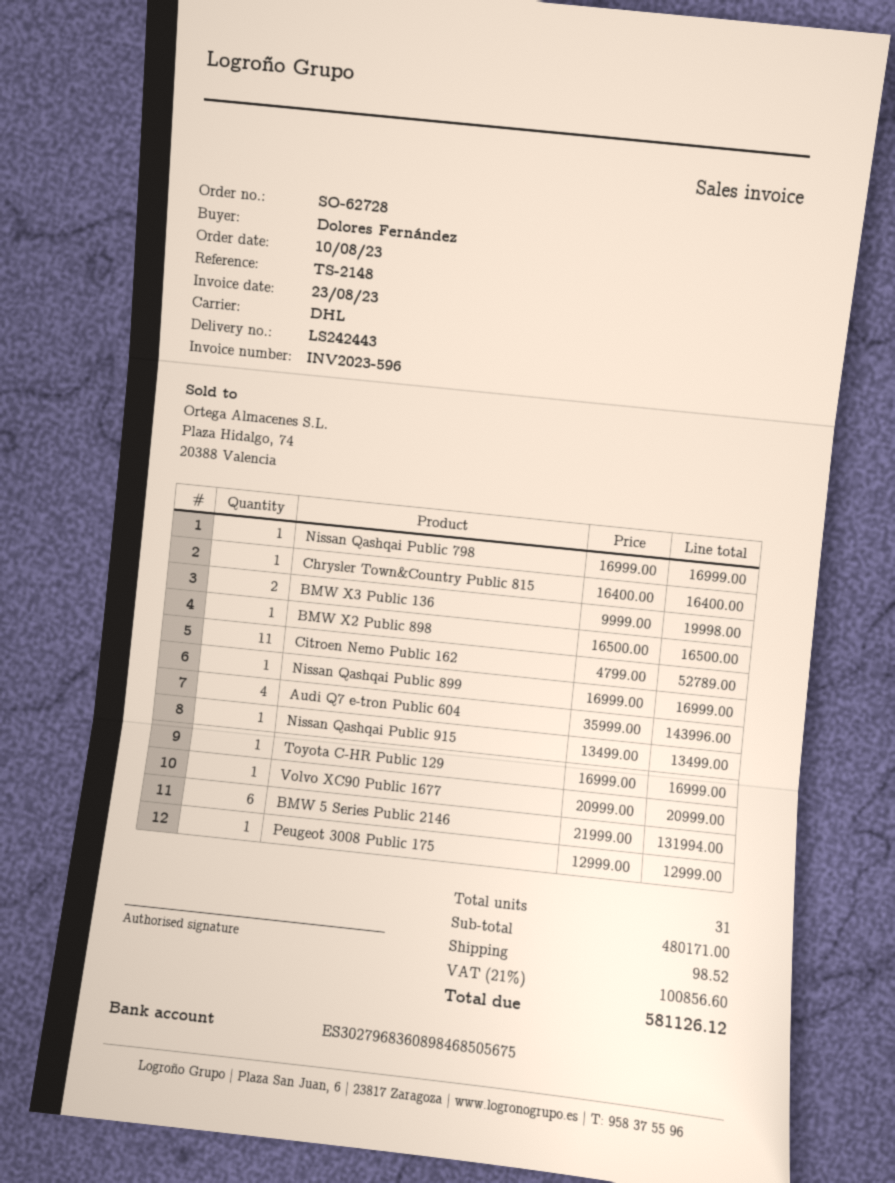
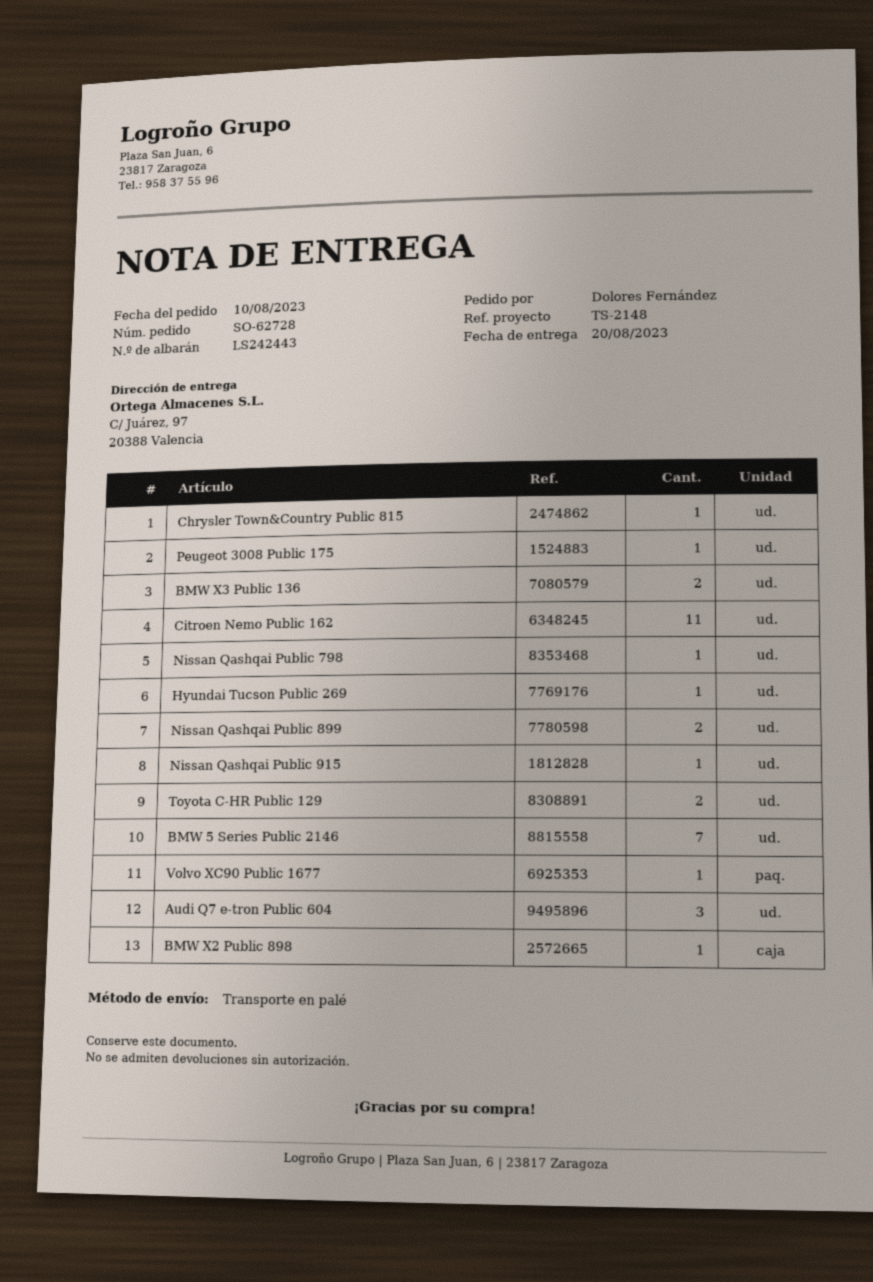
shipping method: DHL -> pallet freight
Nissan Qashqai Public 899: 1 -> 2
Audi Q7 e-tron Public 604: 4 -> 3
Toyota C-HR Public 129: 1 -> 2
BMW 5 Series Public 2146: 6 -> 7
Hyundai Tucson Public 269: none -> 1

